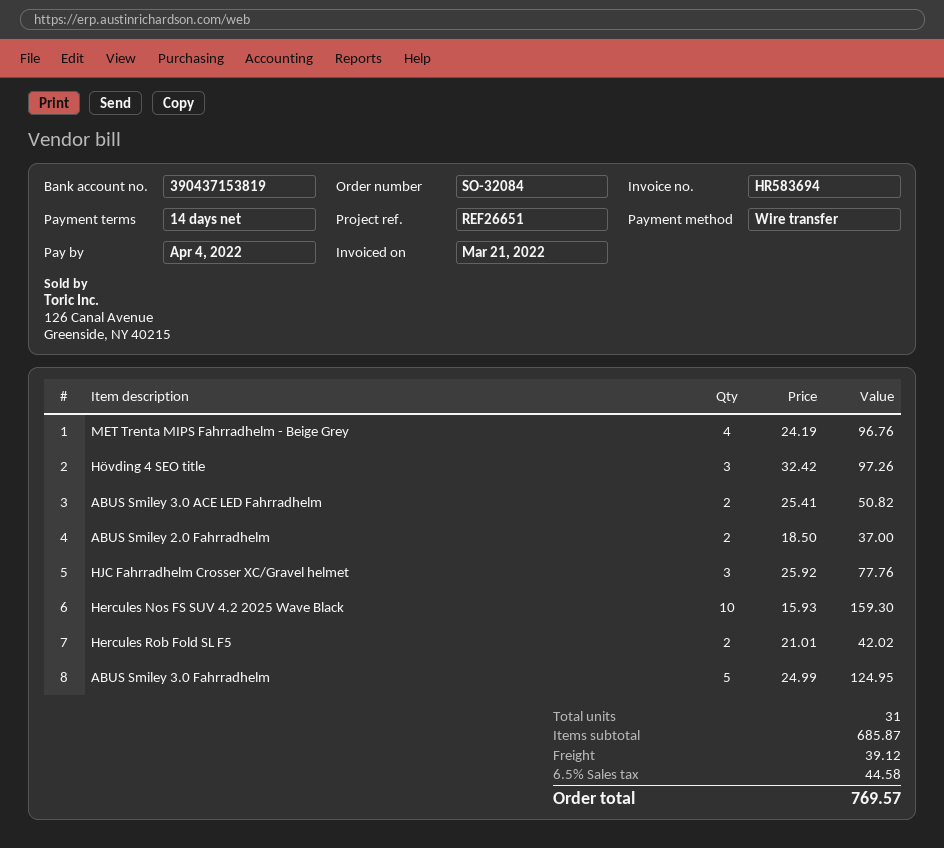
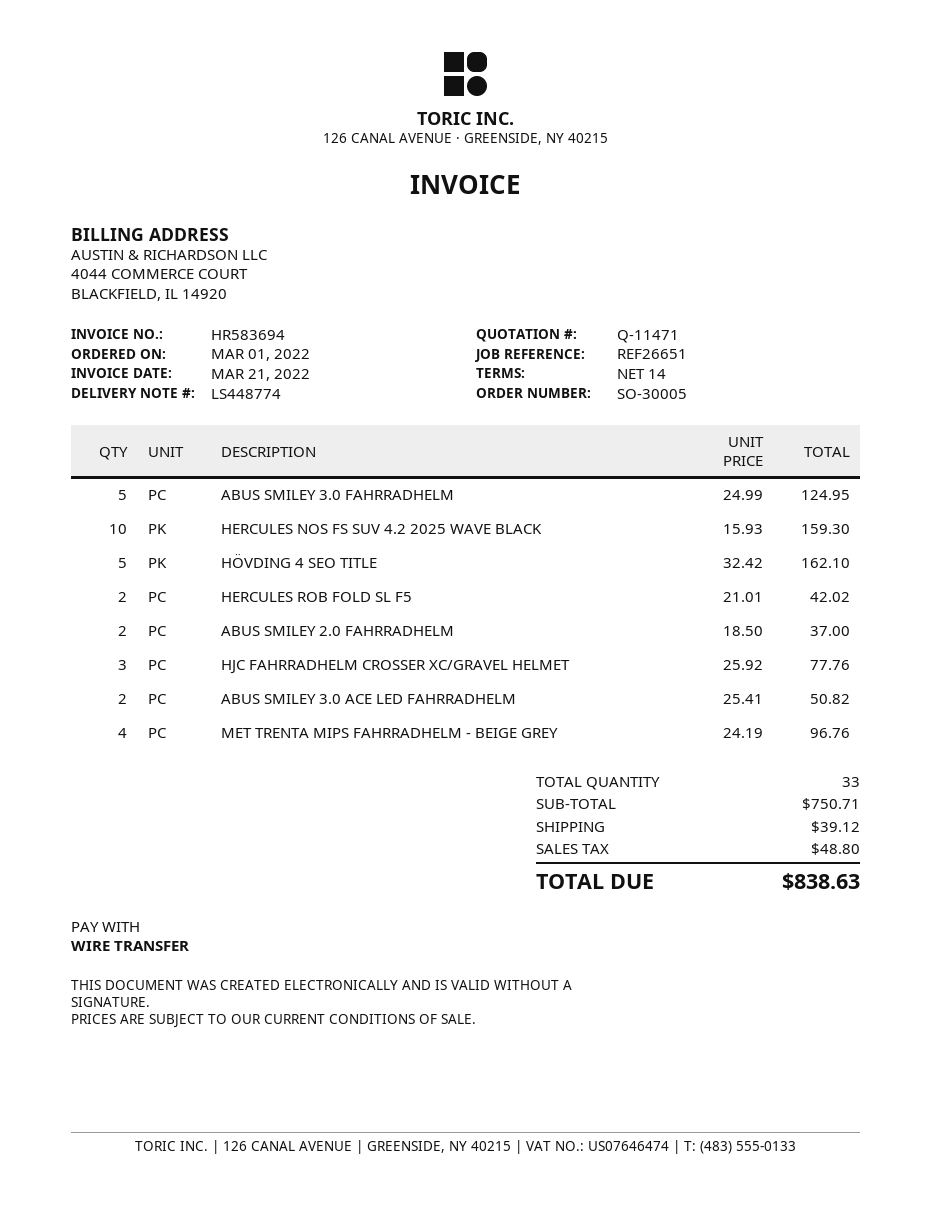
order number: SO-32084 -> SO-30005
Hövding 4 SEO title: 3 x 32.42 = 97.26 -> 5 x 32.42 = 162.10
total quantity: 31 -> 33
subtotal: 685.87 -> 750.71
tax: 44.58 -> 48.80
total: 769.57 -> 838.63

